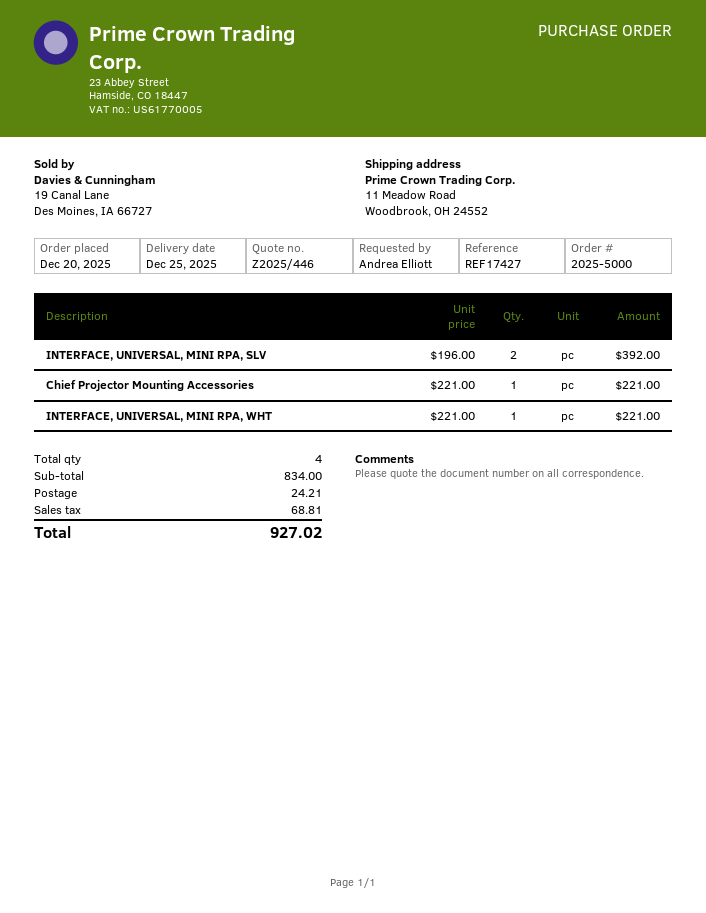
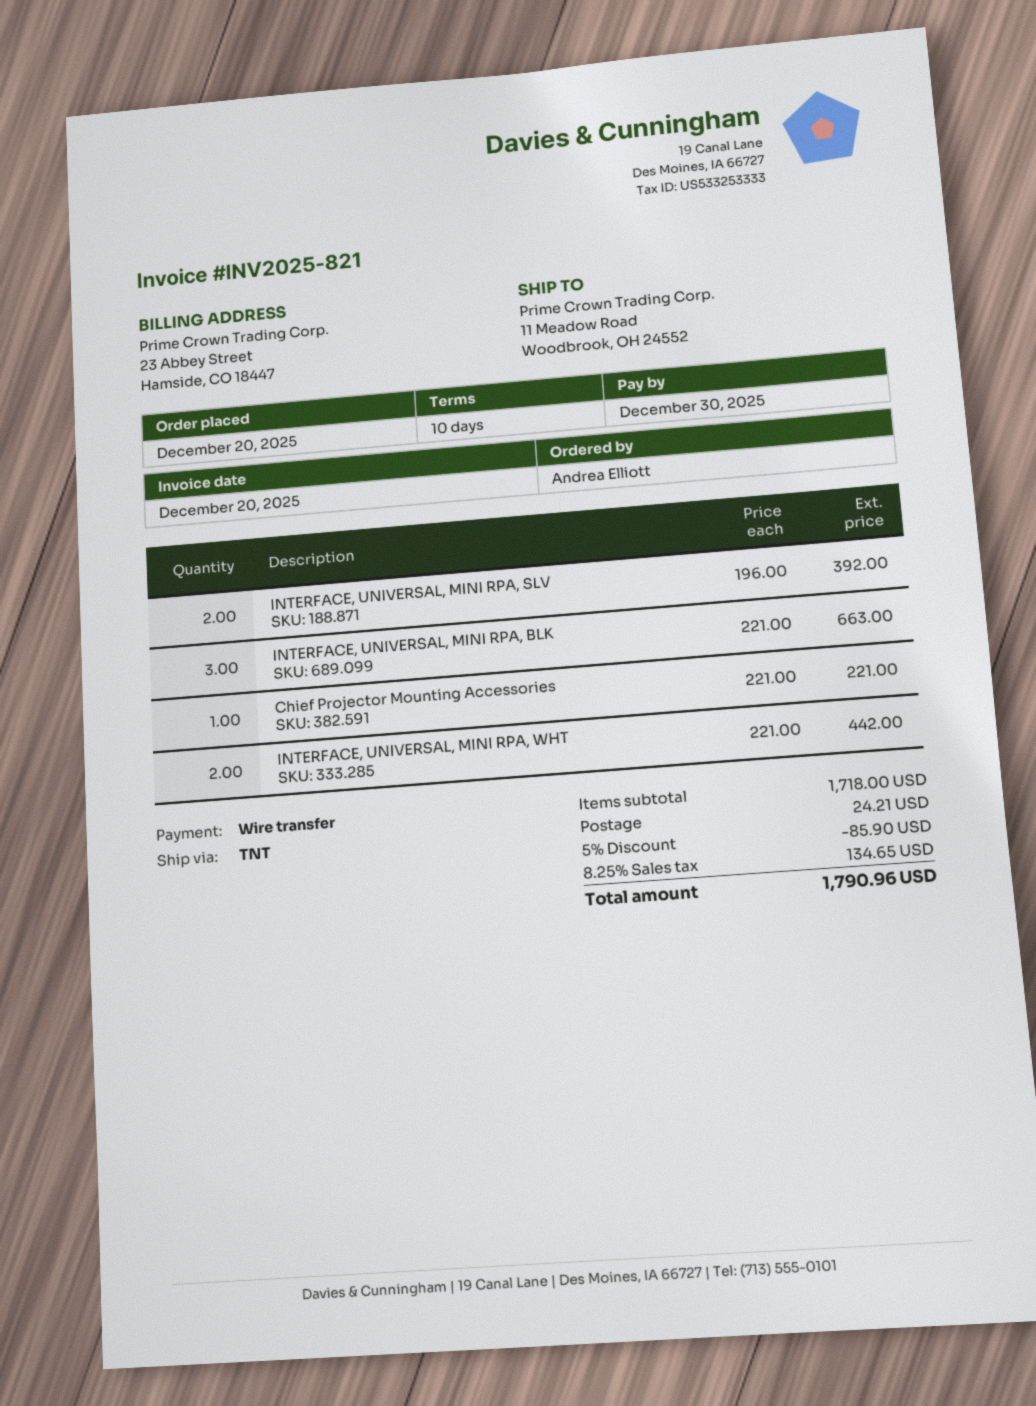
INTERFACE, UNIVERSAL, MINI RPA, WHT: 1 x 221.00 = 221.00 -> 2 x 221.00 = 442.00
INTERFACE, UNIVERSAL, MINI RPA, BLK: none -> 3 x 221.00 = 663.00
subtotal: 834.00 -> 1718.00
discount: none -> 5% = 85.90
tax: 68.81 -> 134.65
total: 927.02 -> 1790.96

